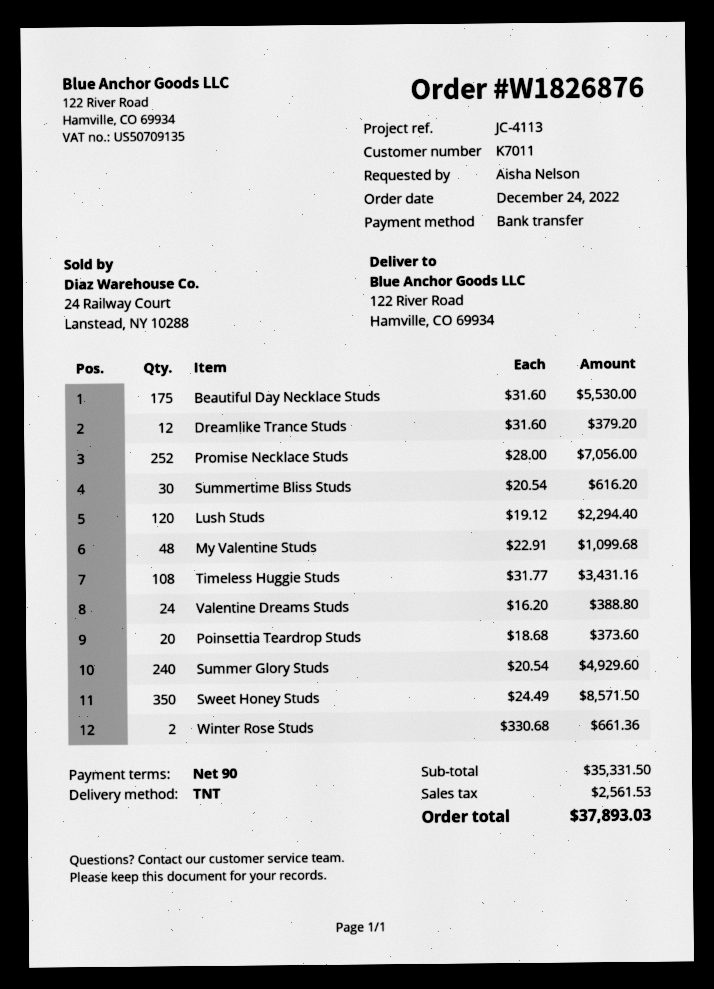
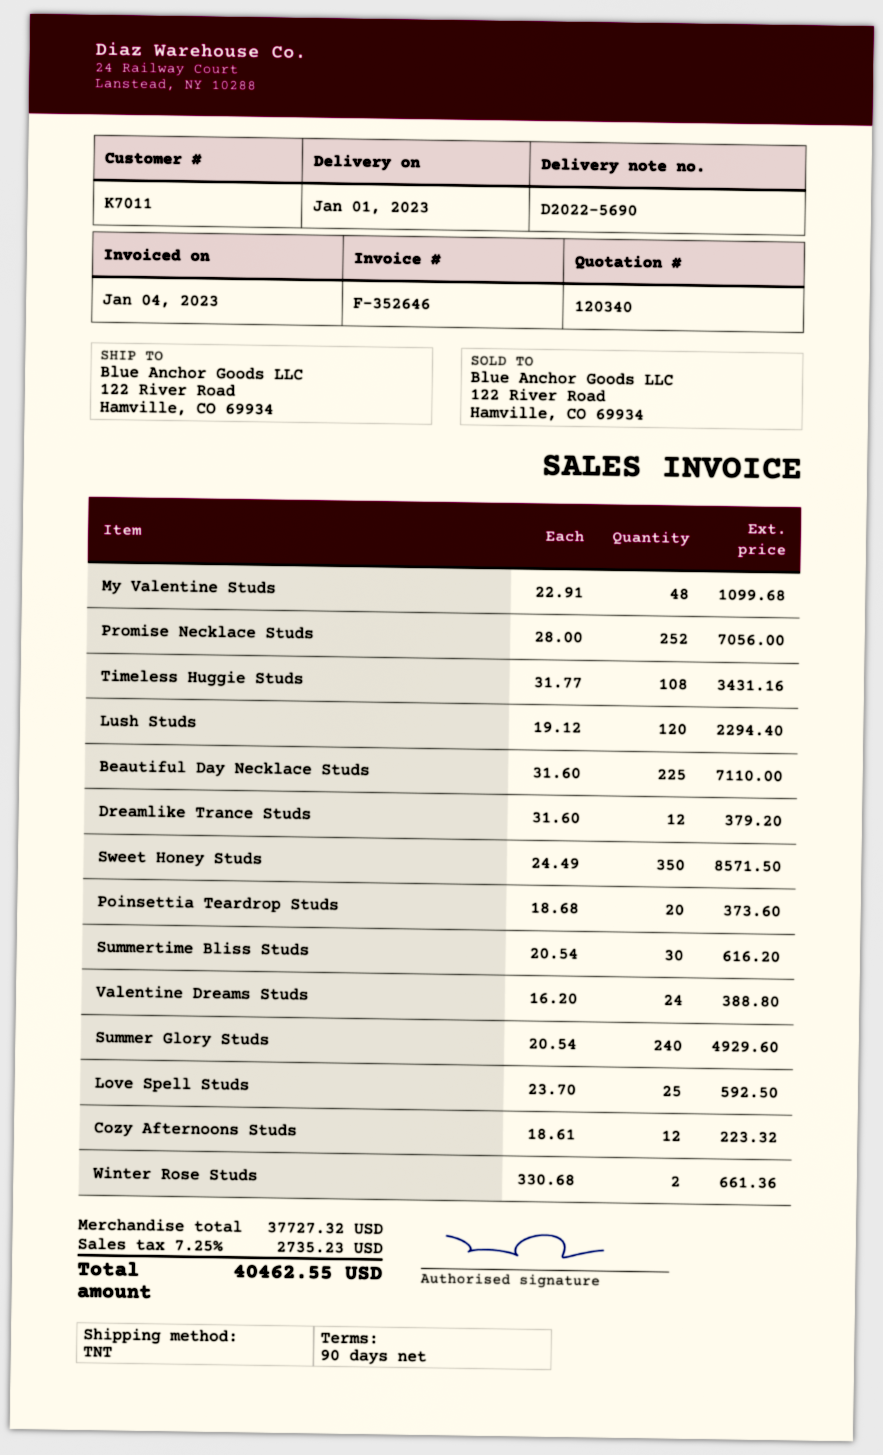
Beautiful Day Necklace Studs: 175 x 31.60 = 5530.00 -> 225 x 31.60 = 7110.00
Love Spell Studs: none -> 25 x 23.70 = 592.50
Cozy Afternoons Studs: none -> 12 x 18.61 = 223.32
subtotal: 35331.50 -> 37727.32
tax: 2561.53 -> 2735.23
total: 37893.03 -> 40462.55

